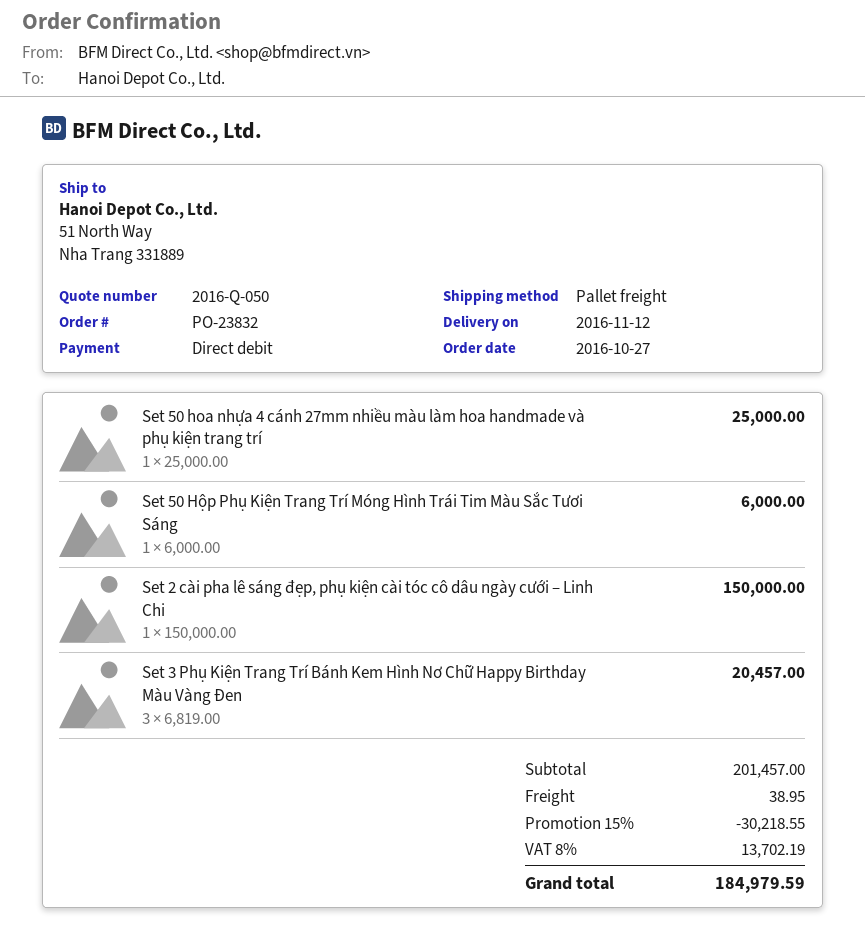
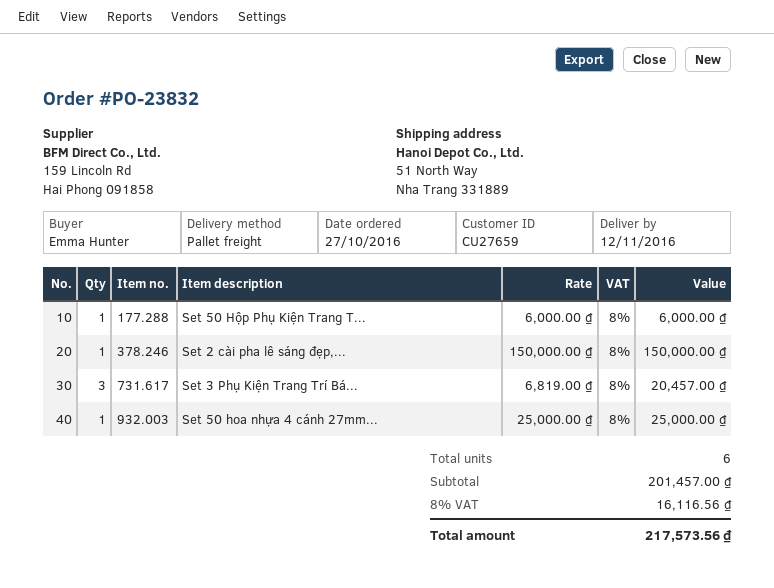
discount: 15% = 30218.55 -> none
shipping: 38.95 -> none
tax: 8% = 13702.19 -> 8% = 16116.56
total: 184979.59 -> 217573.56

